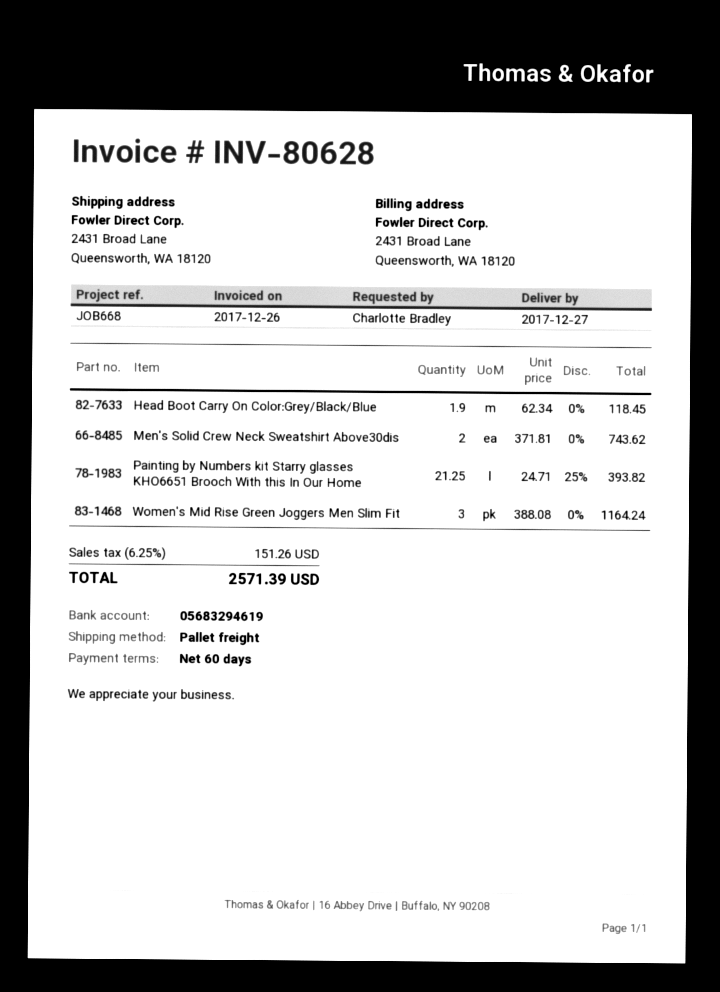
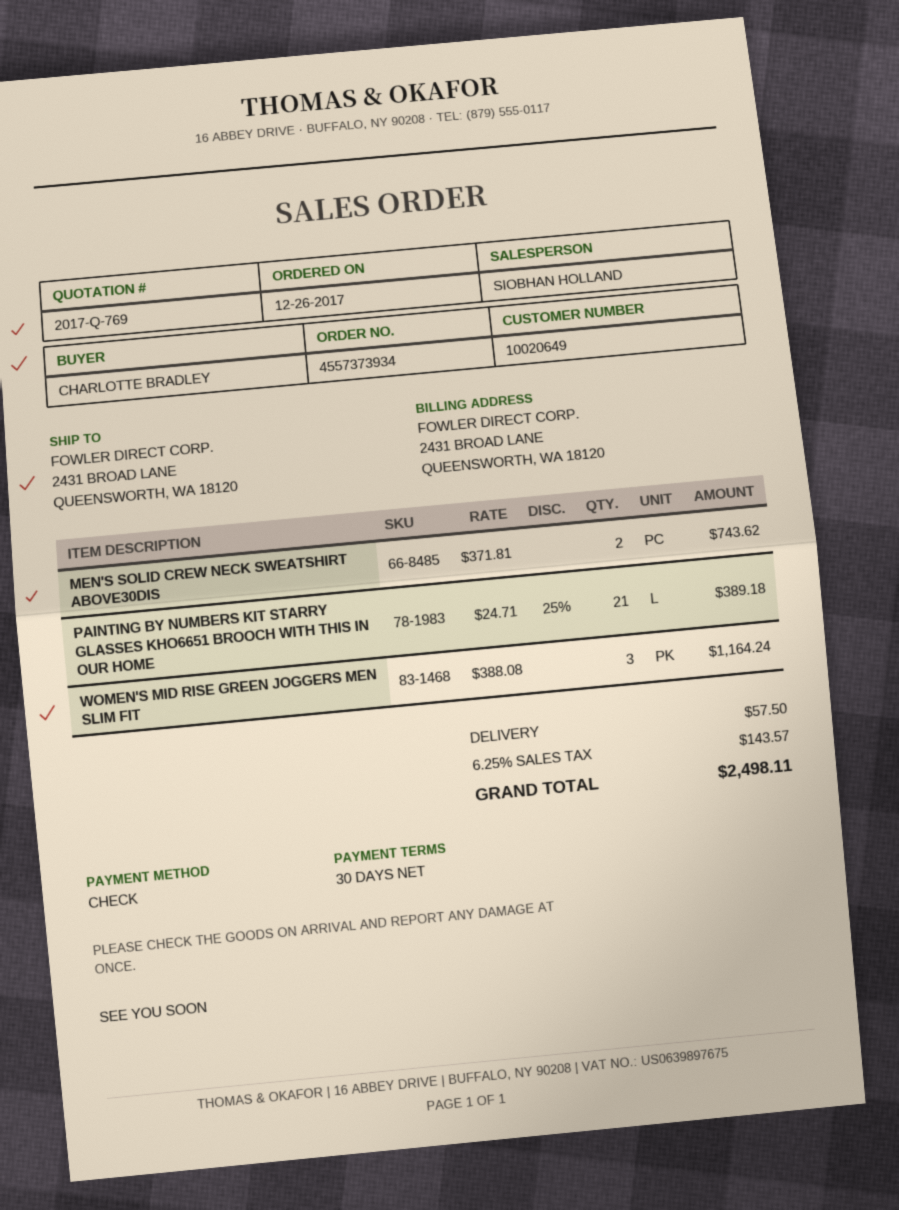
payment terms: 60 days -> 30 days
Head Boot Carry On Color:Grey/Black/Blue: 1.9 x 62.34 = 118.45 -> none
Painting by Numbers kit Starry glasses KHO6651 Brooch With this In Our Home: 21.25 x 24.71 - 25% = 393.82 -> 21 x 24.71 - 25% = 389.18
shipping: none -> 57.50
tax: 6.25% = 151.26 -> 6.25% = 143.57
total: 2571.39 -> 2498.11

